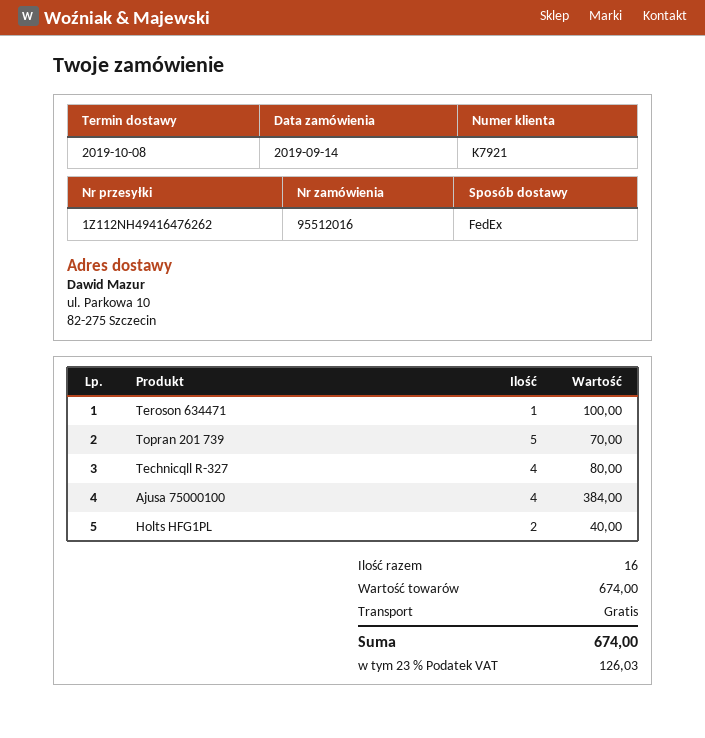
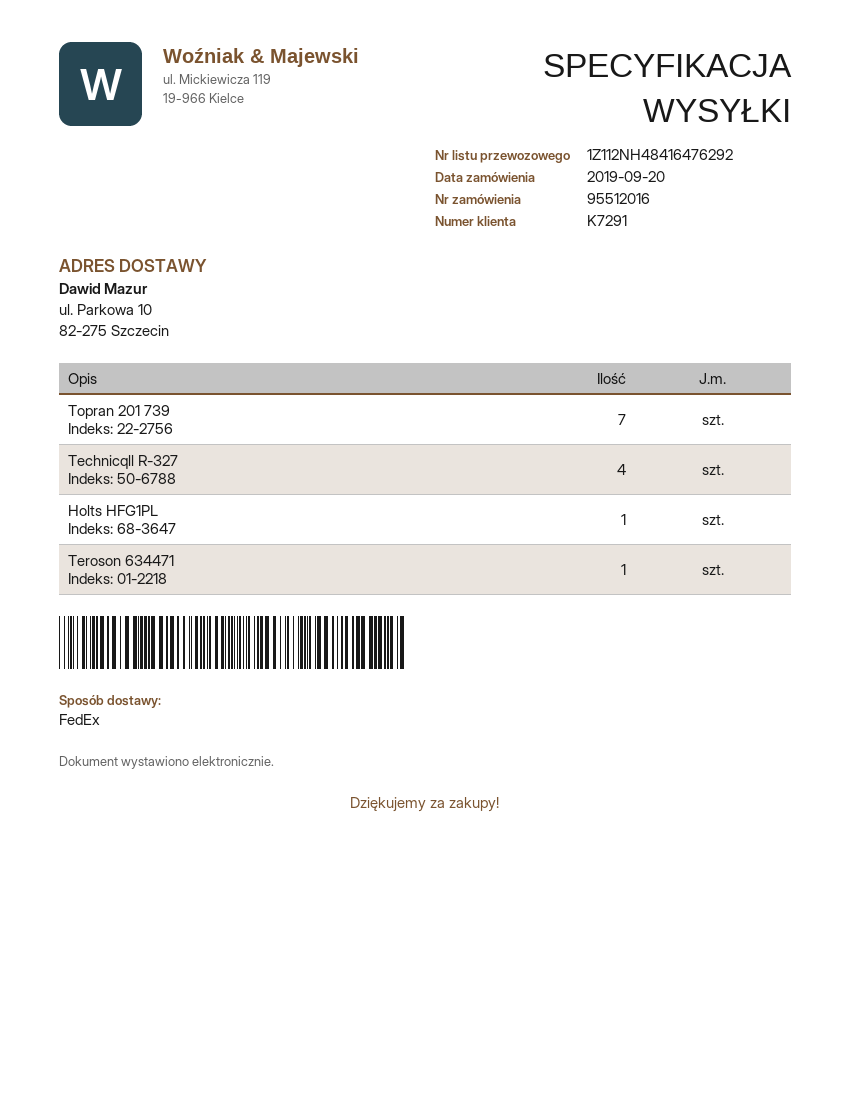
order date: 2019-09-14 -> 2019-09-20
customer number: K7921 -> K7291
tracking number: 1Z112NH49416476262 -> 1Z112NH48416476292
Topran 201 739: 5 -> 7
Ajusa 75000100: 4 -> none
Holts HFG1PL: 2 -> 1

